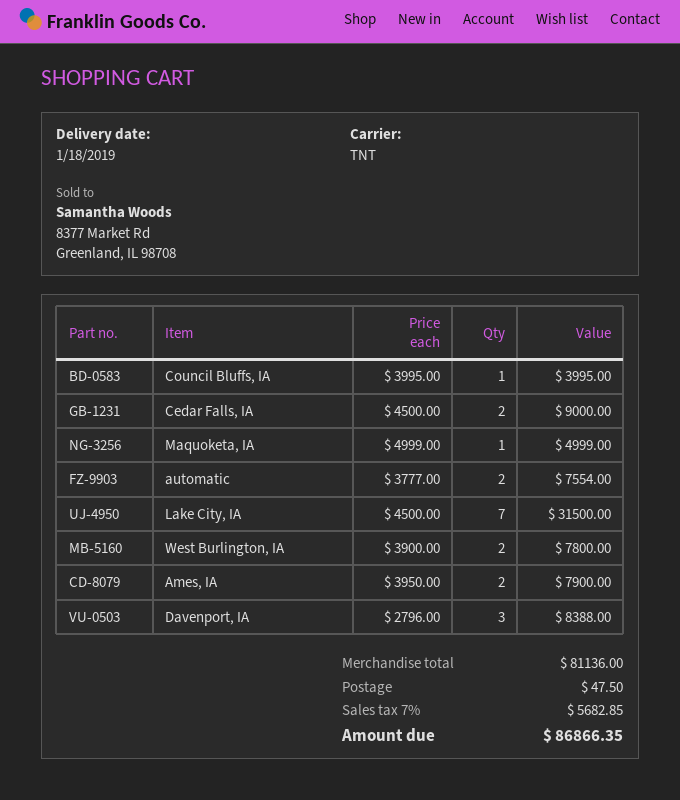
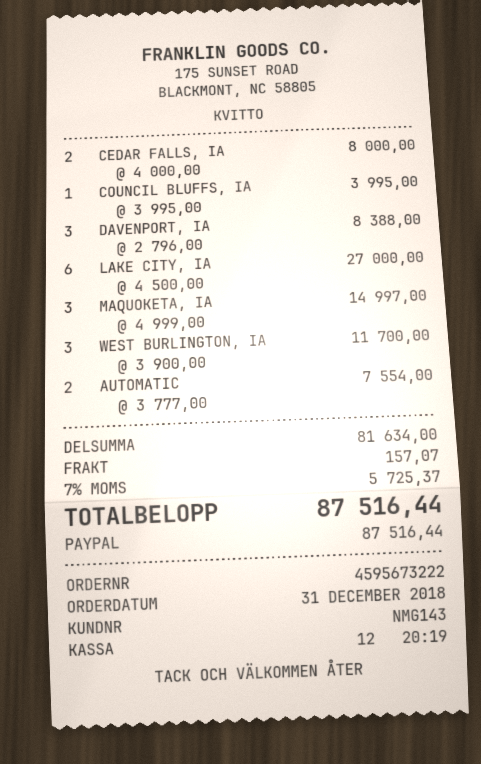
Cedar Falls, IA: 2 x 4500.00 = 9000.00 -> 2 x 4000.00 = 8000.00
Maquoketa, IA: 1 x 4999.00 = 4999.00 -> 3 x 4999.00 = 14997.00
Lake City, IA: 7 x 4500.00 = 31500.00 -> 6 x 4500.00 = 27000.00
West Burlington, IA: 2 x 3900.00 = 7800.00 -> 3 x 3900.00 = 11700.00
Ames, IA: 2 x 3950.00 = 7900.00 -> none
subtotal: 81136.00 -> 81634.00
shipping: 47.50 -> 157.07
tax: 7% = 5682.85 -> 7% = 5725.37
total: 86866.35 -> 87516.44

